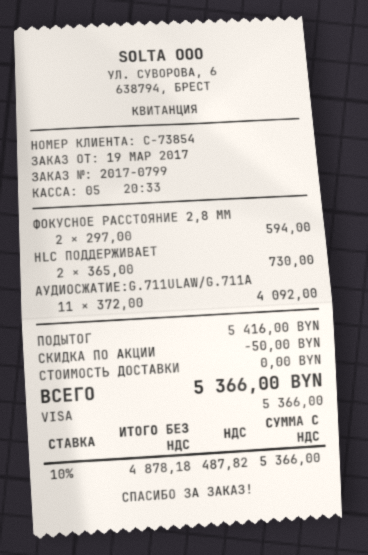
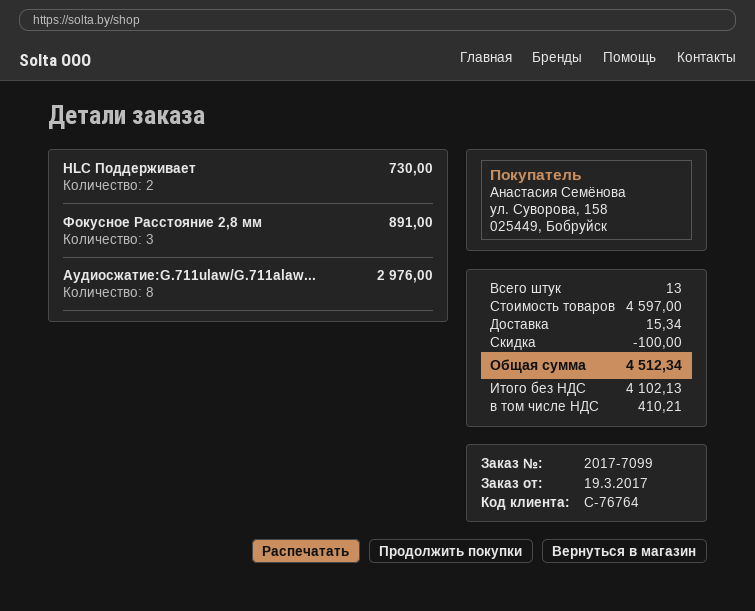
order number: 2017-0799 -> 2017-7099
customer number: C-73854 -> C-76764
ФОКУСНОЕ РАССТОЯНИЕ 2,8 ММ: 2 for 594.00 -> 3 for 891.00
АУДИОСЖАТИЕ:G.711ULAW/G.711A: 11 for 4092.00 -> 8 for 2976.00
subtotal: 5416.00 -> 4597.00
discount: 50.00 -> 100.00
shipping: 0.00 -> 15.34
net: 4878.18 -> 4102.13
tax: 487.82 -> 410.21
total: 5366.00 -> 4512.34

